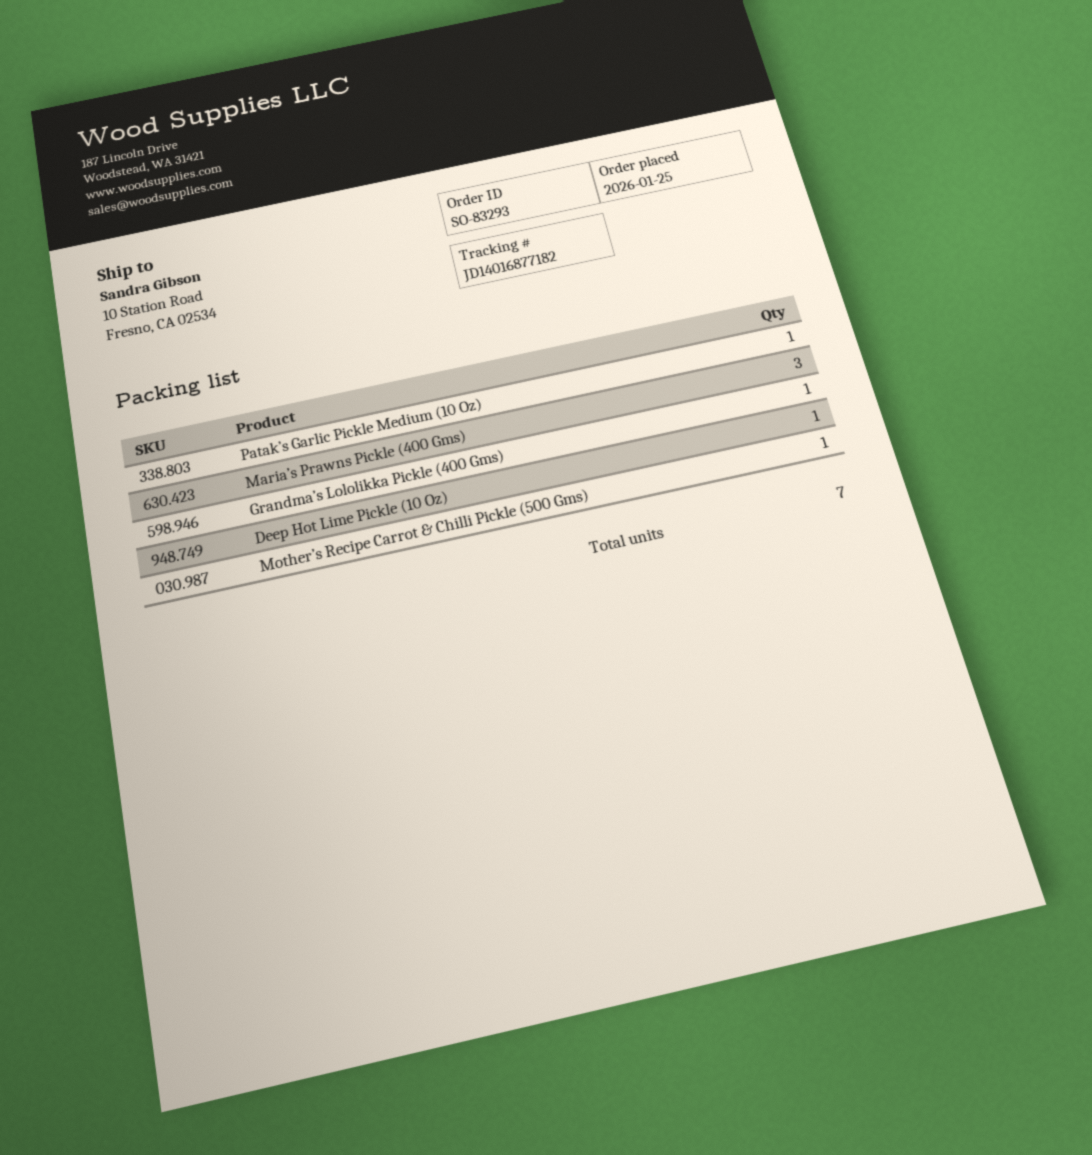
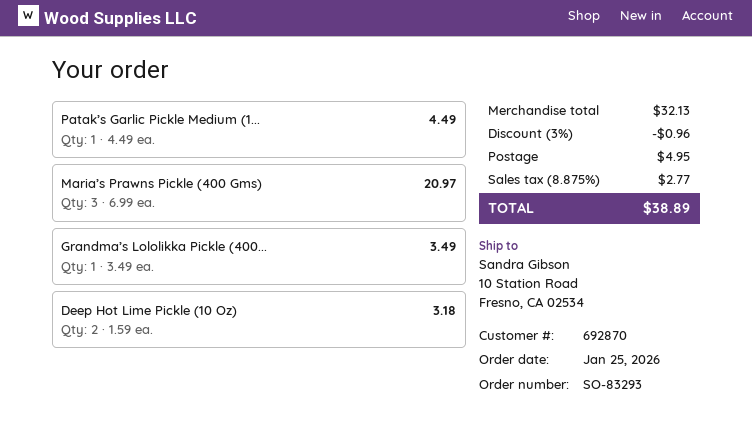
Deep Hot Lime Pickle (10 Oz): 1 -> 2
Mother’s Recipe Carrot & Chilli Pickle (500 Gms): 1 -> none

